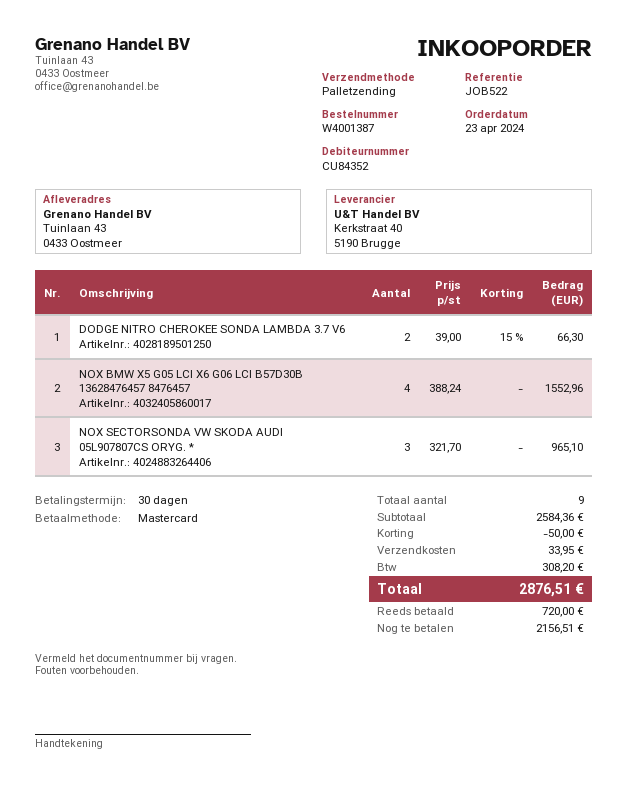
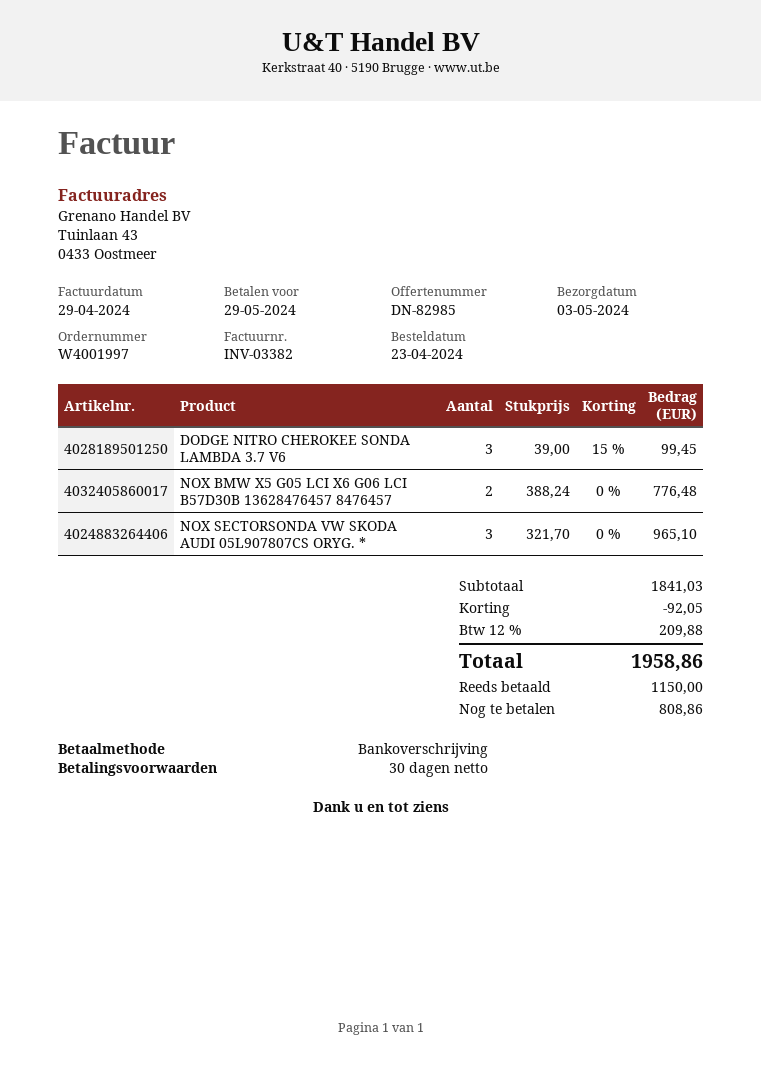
order number: W4001387 -> W4001997
payment method: Mastercard -> bank transfer
DODGE NITRO CHEROKEE SONDA LAMBDA 3.7 V6: 2 x 39.00 - 15% = 66.30 -> 3 x 39.00 - 15% = 99.45
NOX BMW X5 G05 LCI X6 G06 LCI B57D30B 13628476457 8476457: 4 x 388.24 = 1552.96 -> 2 x 388.24 = 776.48
subtotal: 2584.36 -> 1841.03
discount: 50.00 -> 92.05
shipping: 33.95 -> none
tax: 308.20 -> 209.88
total: 2876.51 -> 1958.86
deposit: 720.00 -> 1150.00
balance: 2156.51 -> 808.86

